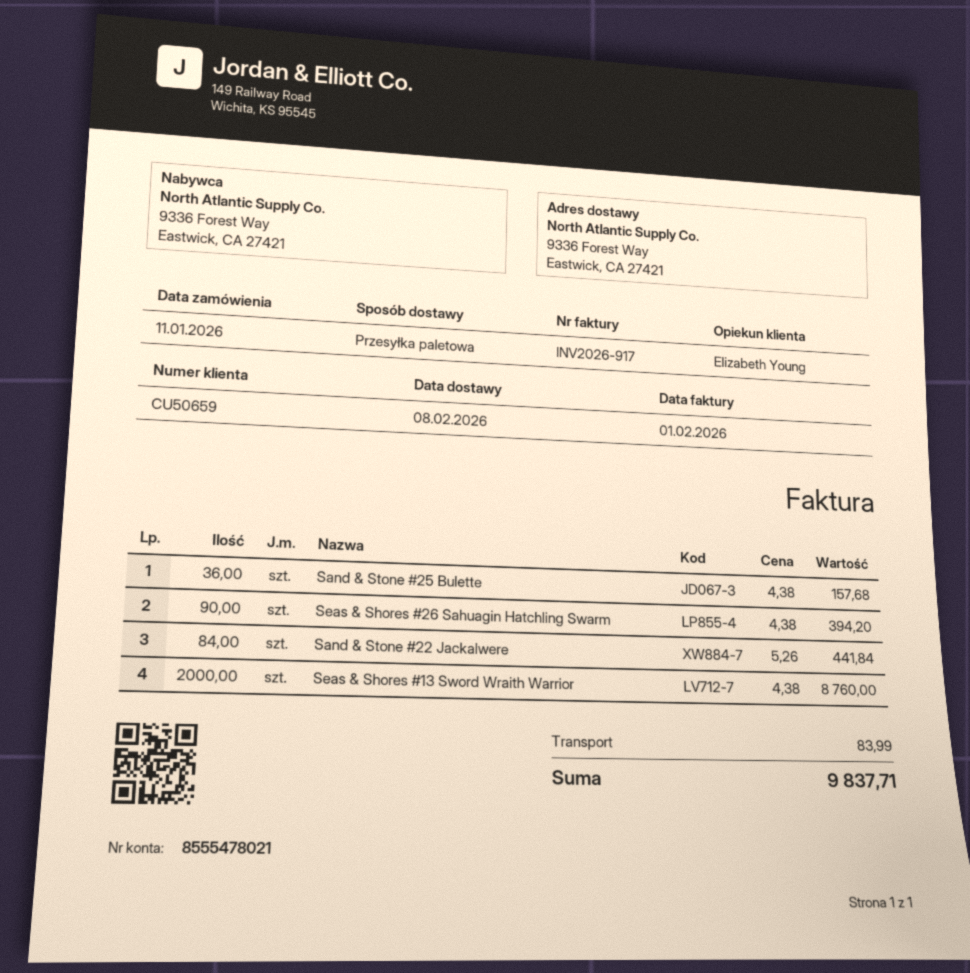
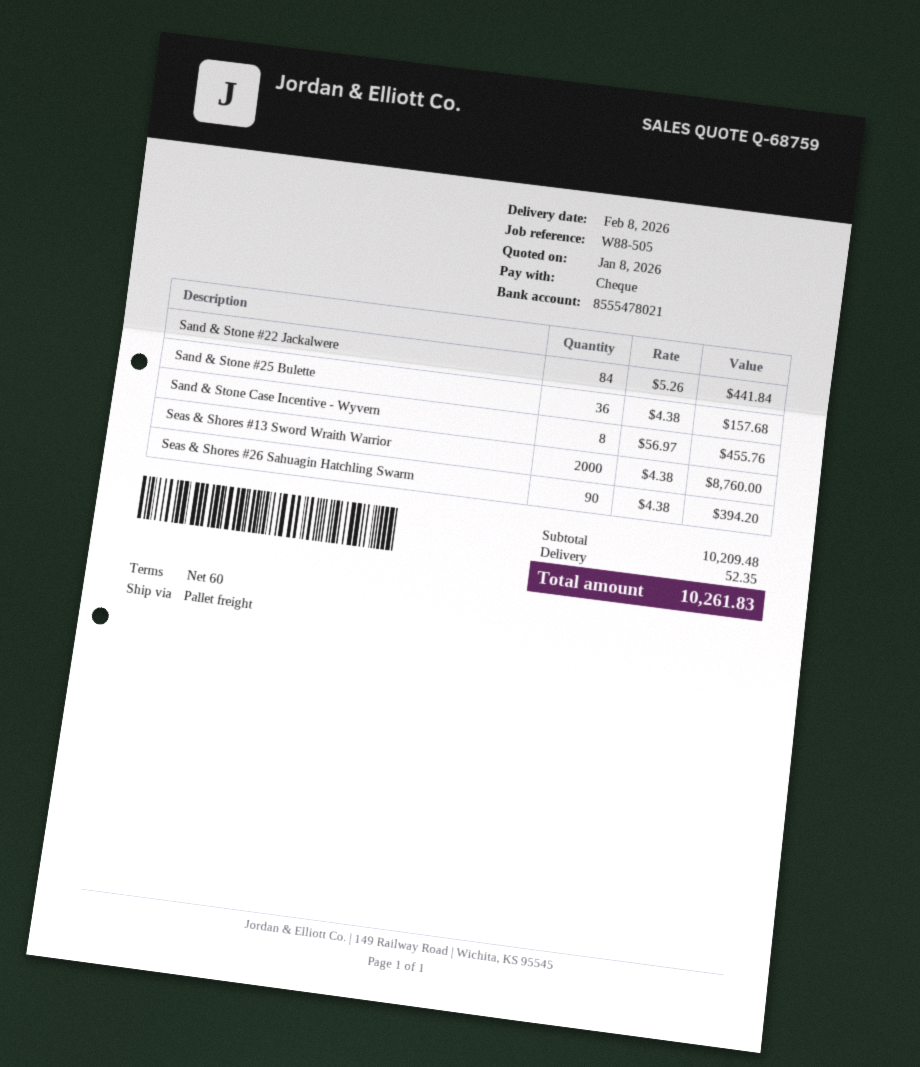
Sand & Stone Case Incentive - Wyvern: none -> 8 x 56.97 = 455.76
shipping: 83.99 -> 52.35
total: 9837.71 -> 10261.83

